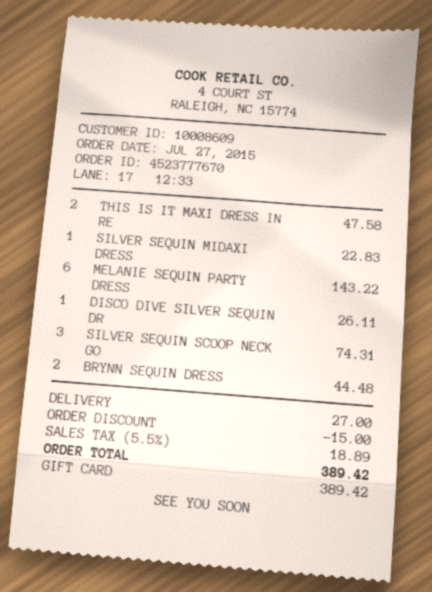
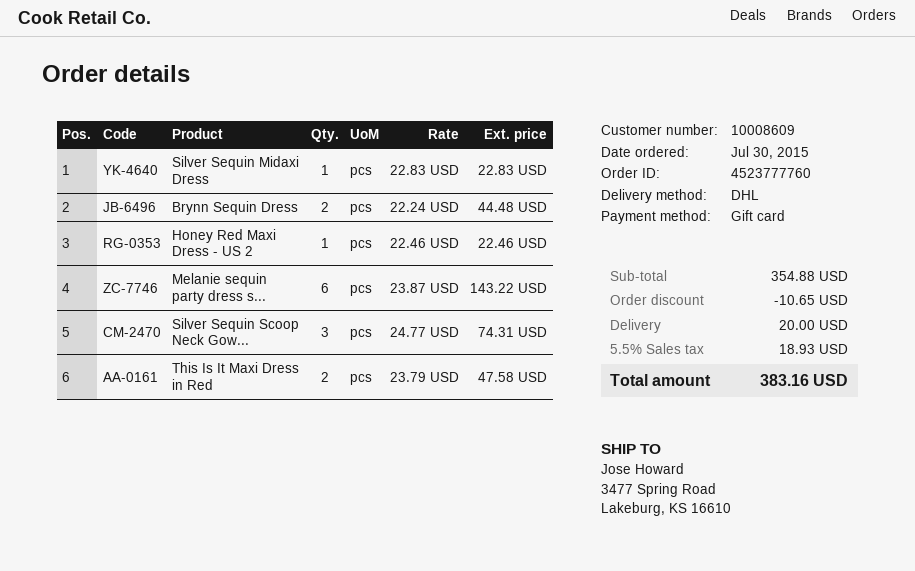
order number: 4523777670 -> 4523777760
order date: 2015-07-27 -> 2015-07-30
DISCO DIVE SILVER SEQUIN DR: 1 for 26.11 -> none
Honey Red Maxi Dress - US 2: none -> 1 for 22.46
discount: 15.00 -> 10.65
shipping: 27.00 -> 20.00
tax: 5.5% = 18.89 -> 5.5% = 18.93
total: 389.42 -> 383.16

